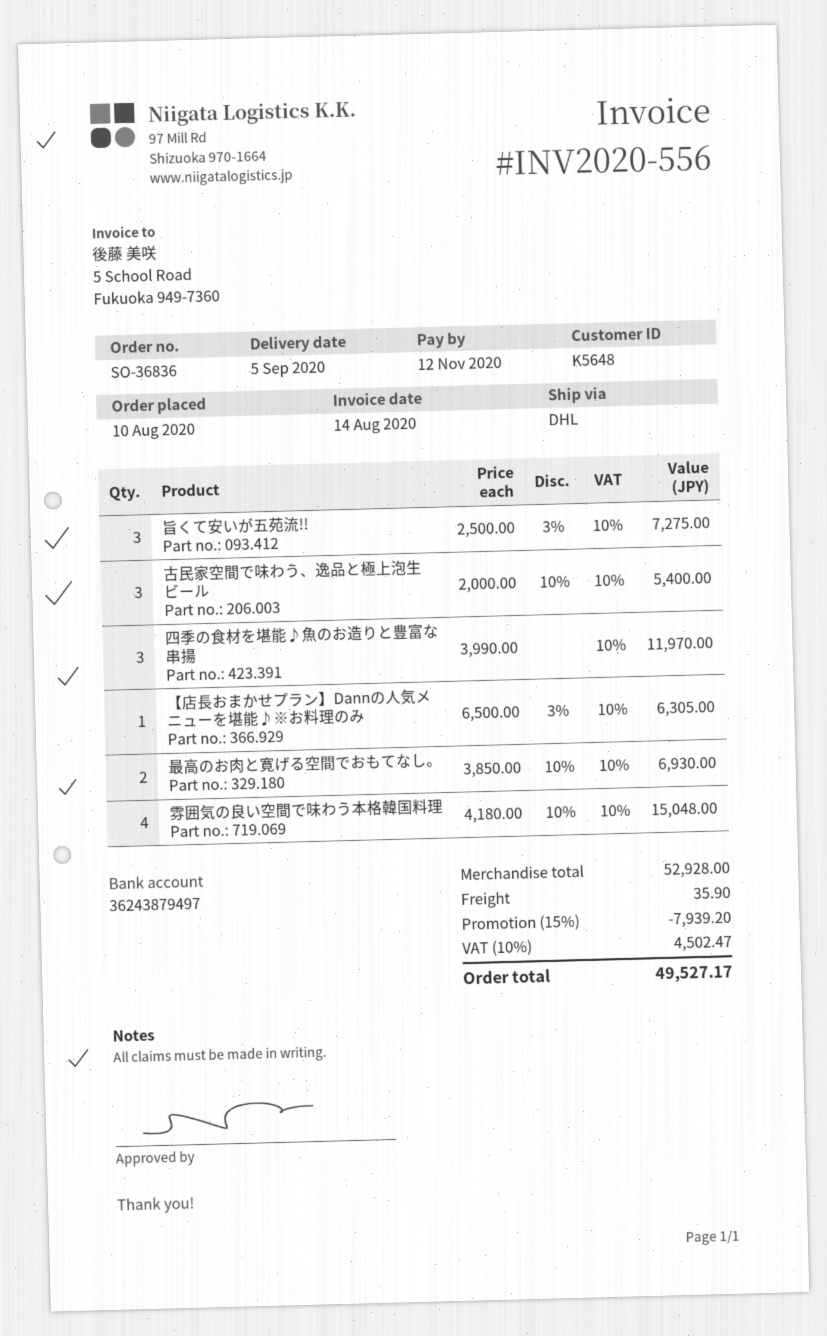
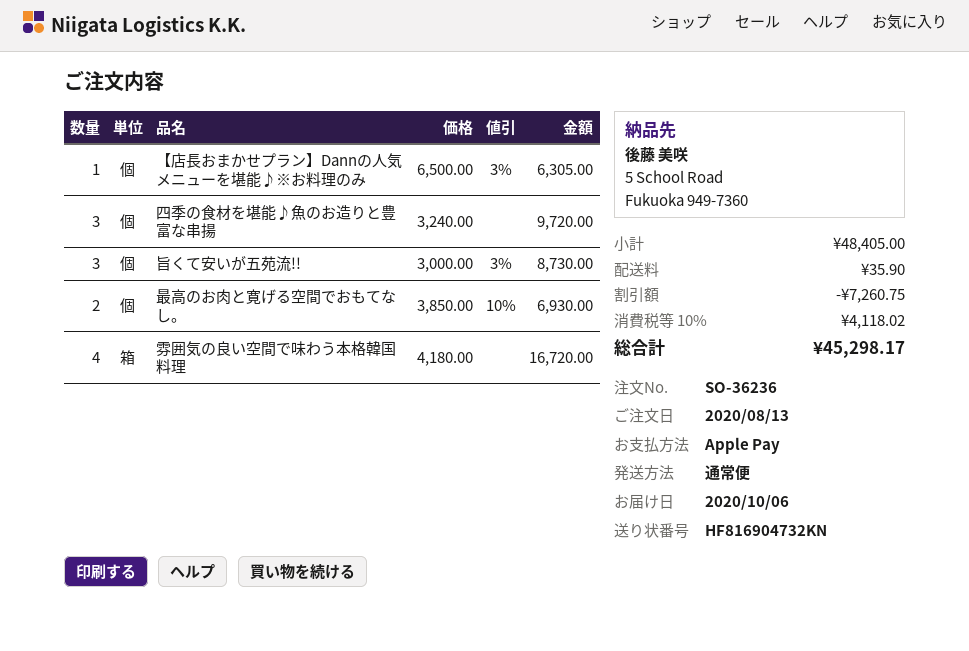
order number: SO-36836 -> SO-36236
order date: 2020-08-10 -> 2020-08-13
delivery date: 2020-09-05 -> 2020-10-06
shipping method: DHL -> standard
旨くて安いが五苑流!!: 3 x 2500.00 - 3% = 7275.00 -> 3 x 3000.00 - 3% = 8730.00
古民家空間で味わう、逸品と極上泡生ビール: 3 x 2000.00 - 10% = 5400.00 -> none
四季の食材を堪能♪魚のお造りと豊富な串揚: 3 x 3990.00 = 11970.00 -> 3 x 3240.00 = 9720.00
雰囲気の良い空間で味わう本格韓国料理: 4 x 4180.00 - 10% = 15048.00 -> 4 x 4180.00 = 16720.00
subtotal: 52928.00 -> 48405.00
discount: 7939.20 -> 7260.75
tax: 10% = 4502.47 -> 10% = 4118.02
total: 49527.17 -> 45298.17

